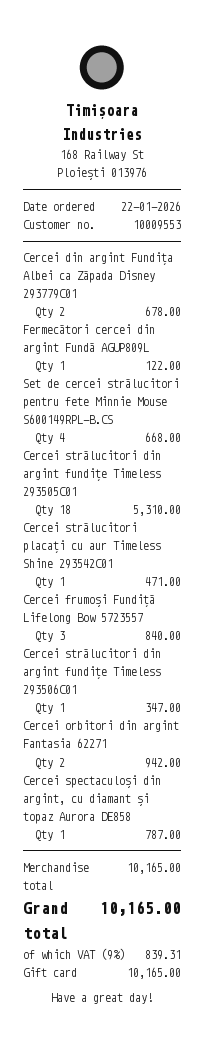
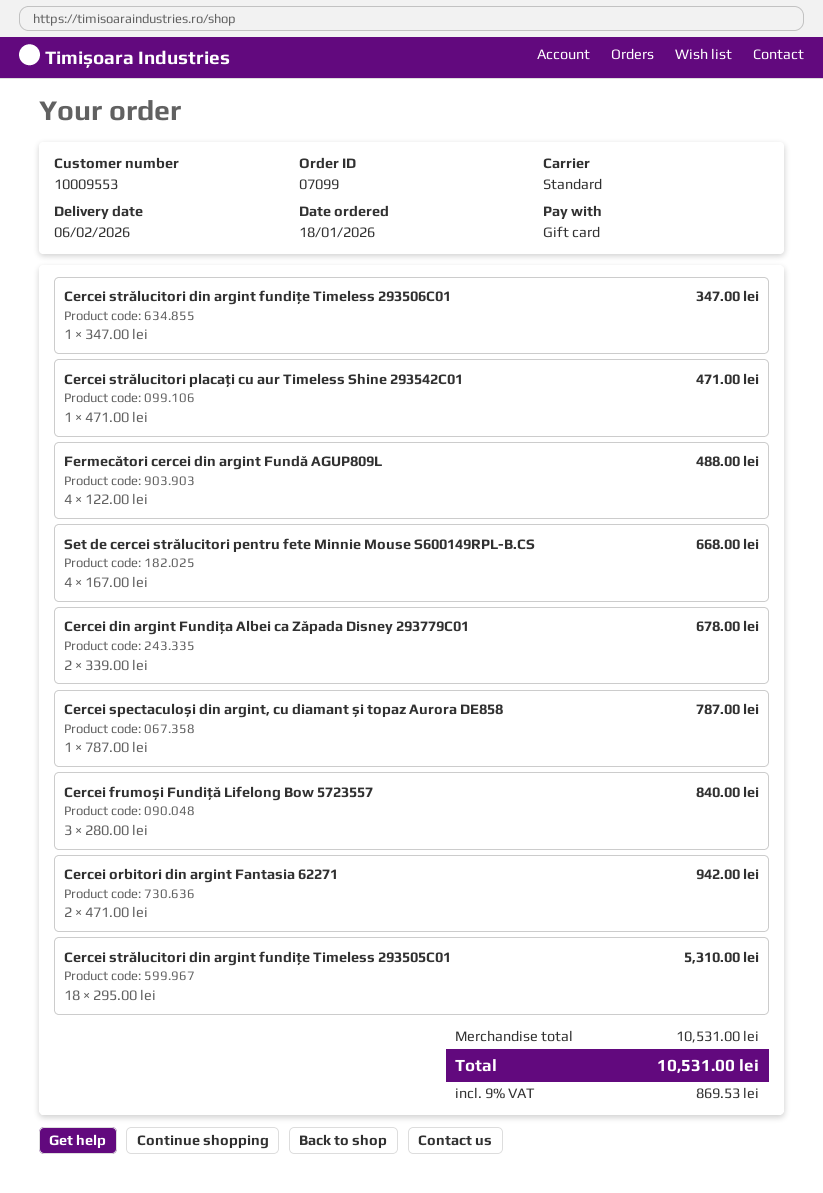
order date: 2026-01-22 -> 2026-01-18
Fermecători cercei din argint Fundă AGUP809L: 1 for 122.00 -> 4 for 488.00
subtotal: 10165.00 -> 10531.00
tax: 9% = 839.31 -> 9% = 869.53
total: 10165.00 -> 10531.00

